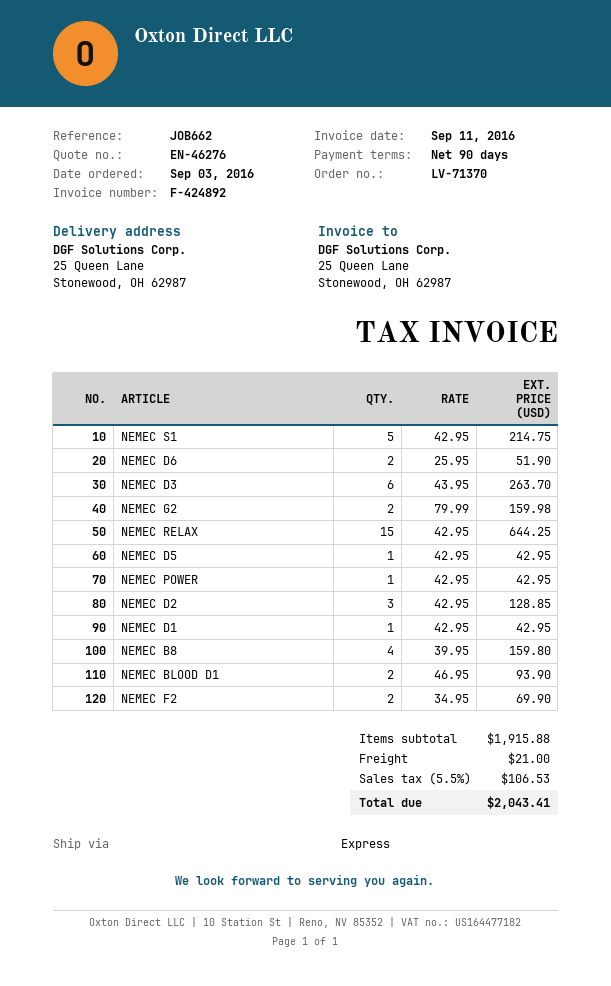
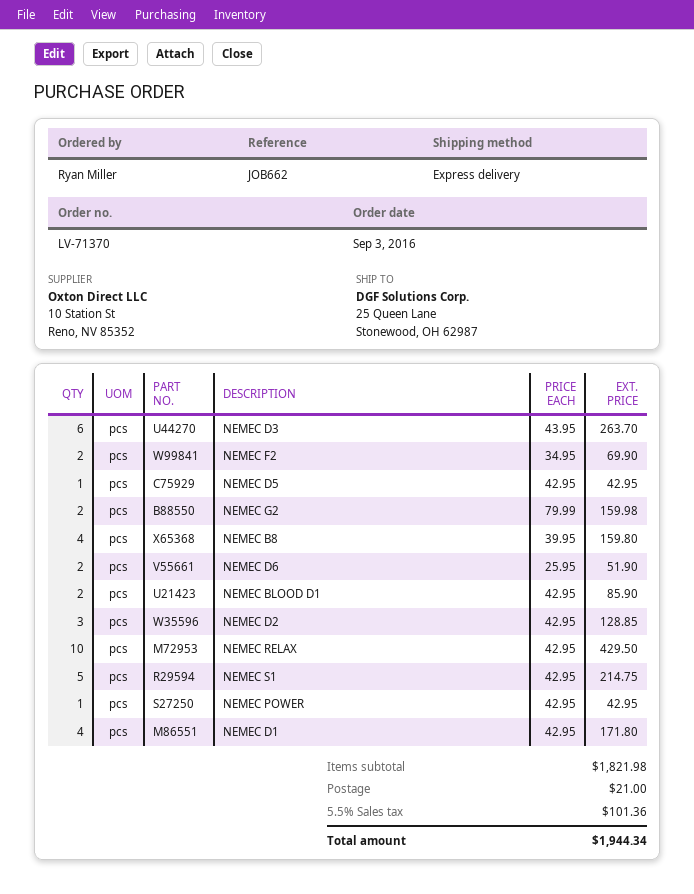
NEMEC RELAX: 15 x 42.95 = 644.25 -> 10 x 42.95 = 429.50
NEMEC D1: 1 x 42.95 = 42.95 -> 4 x 42.95 = 171.80
NEMEC BLOOD D1: 2 x 46.95 = 93.90 -> 2 x 42.95 = 85.90
subtotal: 1915.88 -> 1821.98
tax: 5.5% = 106.53 -> 5.5% = 101.36
total: 2043.41 -> 1944.34

